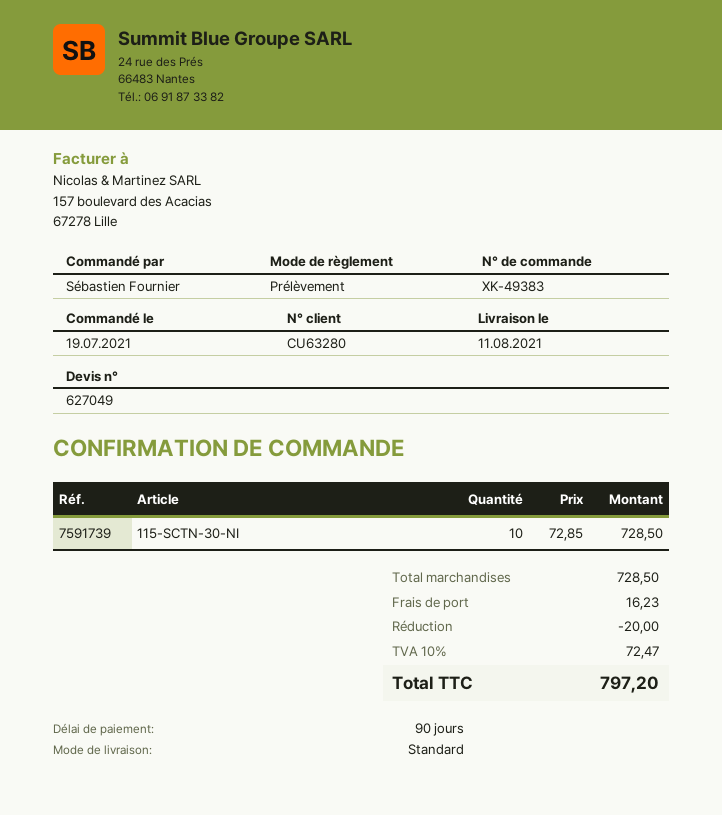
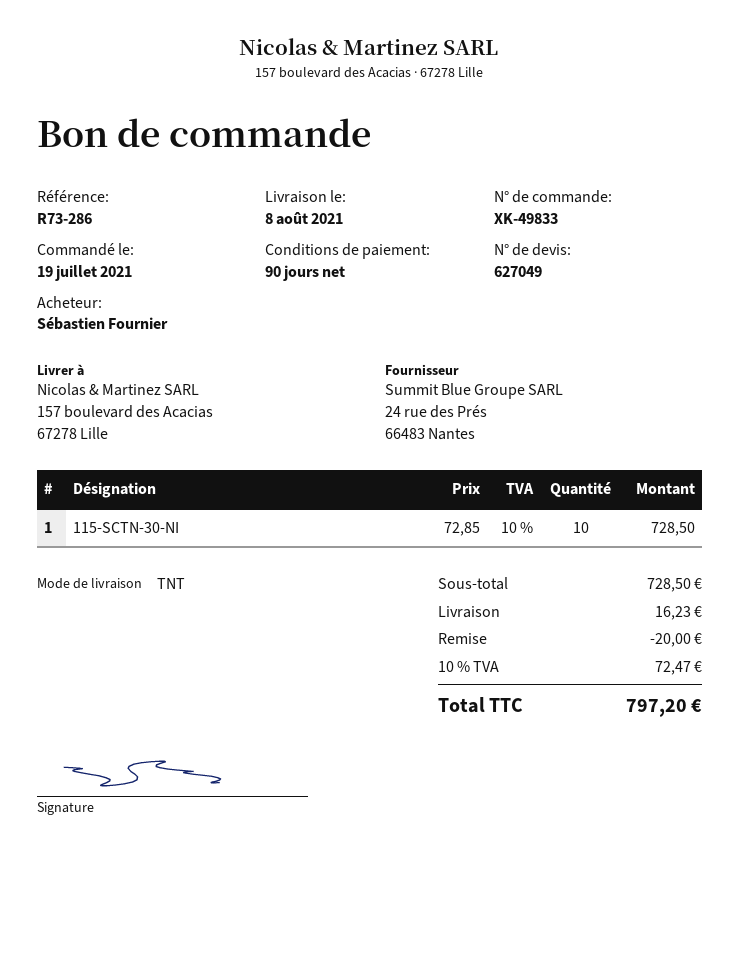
order number: XK-49383 -> XK-49833
delivery date: 2021-08-11 -> 2021-08-08
shipping method: standard -> TNT

